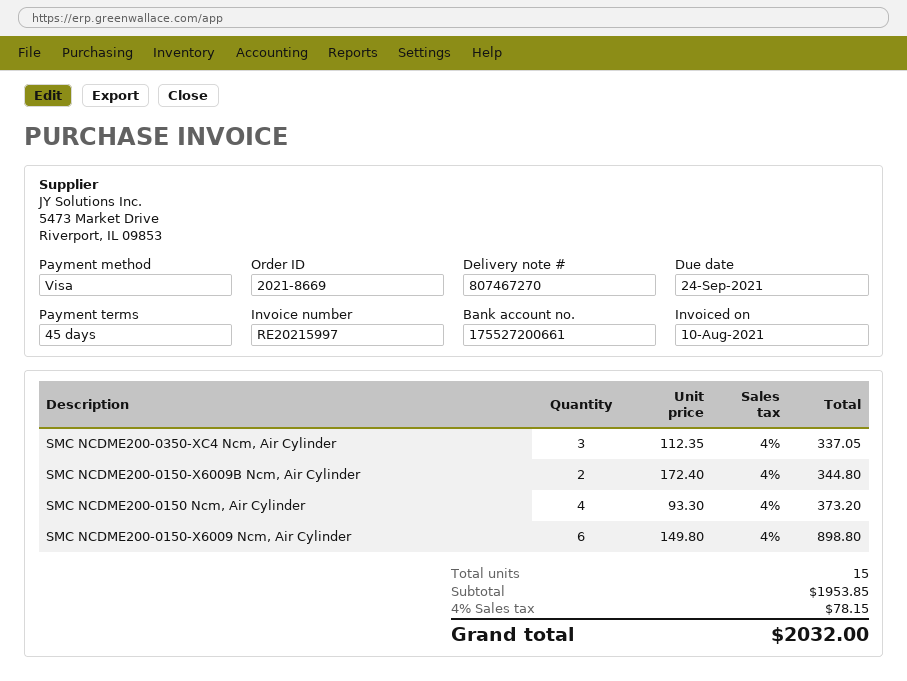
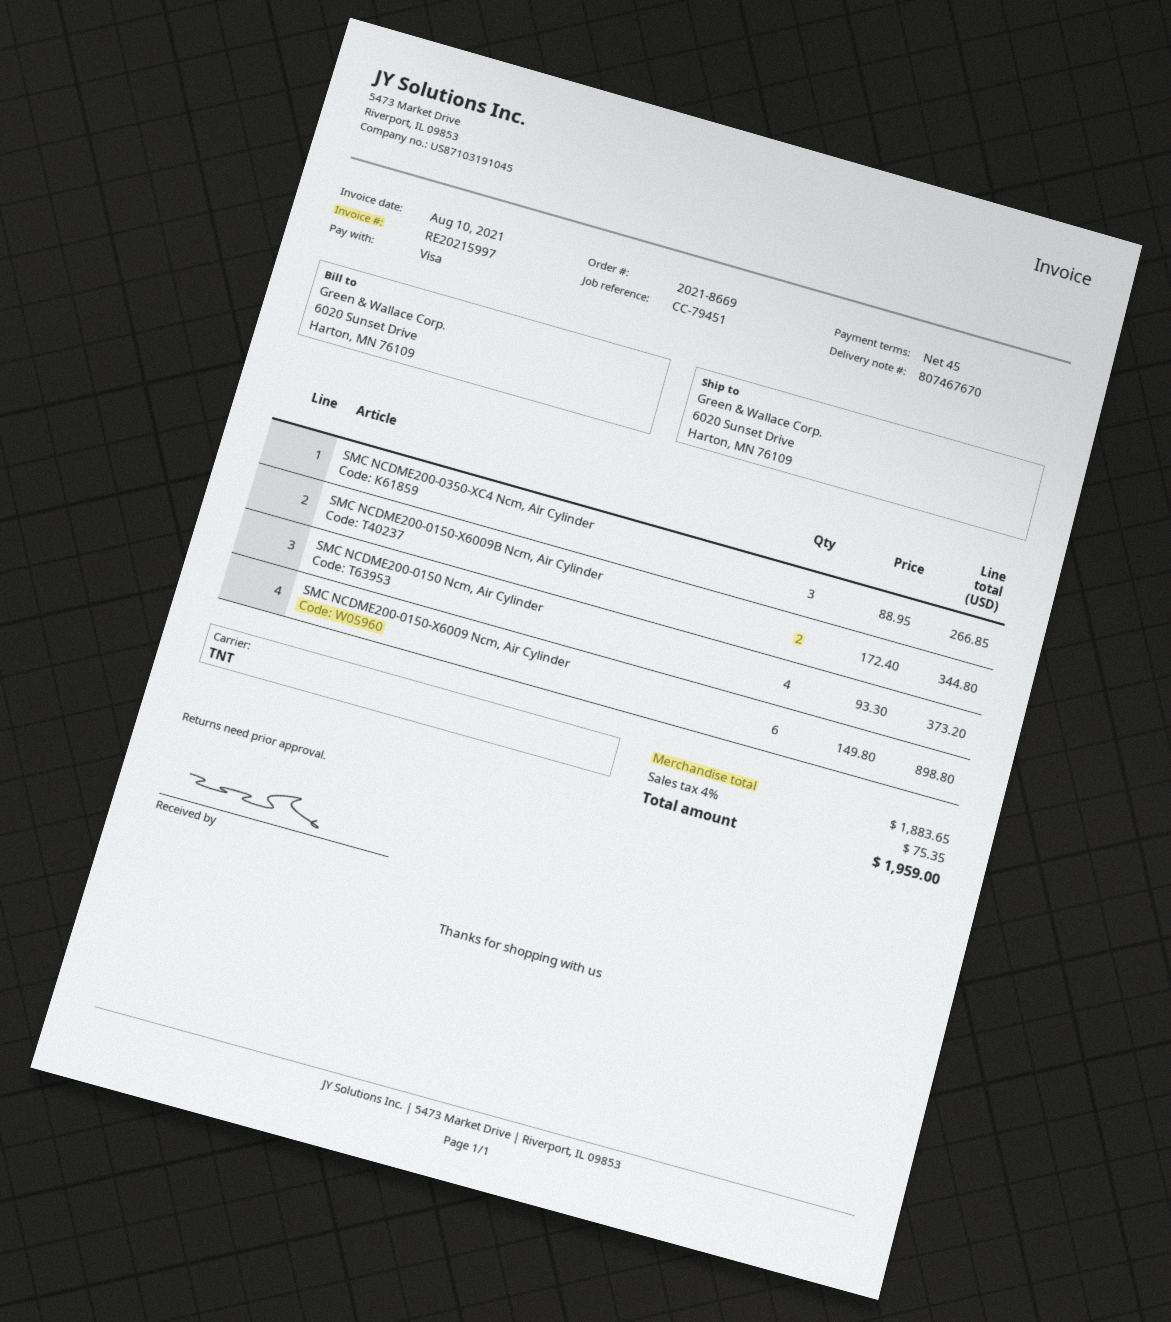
delivery note number: 807467270 -> 807467670
SMC NCDME200-0350-XC4 Ncm, Air Cylinder: 3 x 112.35 = 337.05 -> 3 x 88.95 = 266.85
subtotal: 1953.85 -> 1883.65
tax: 4% = 78.15 -> 4% = 75.35
total: 2032.00 -> 1959.00

